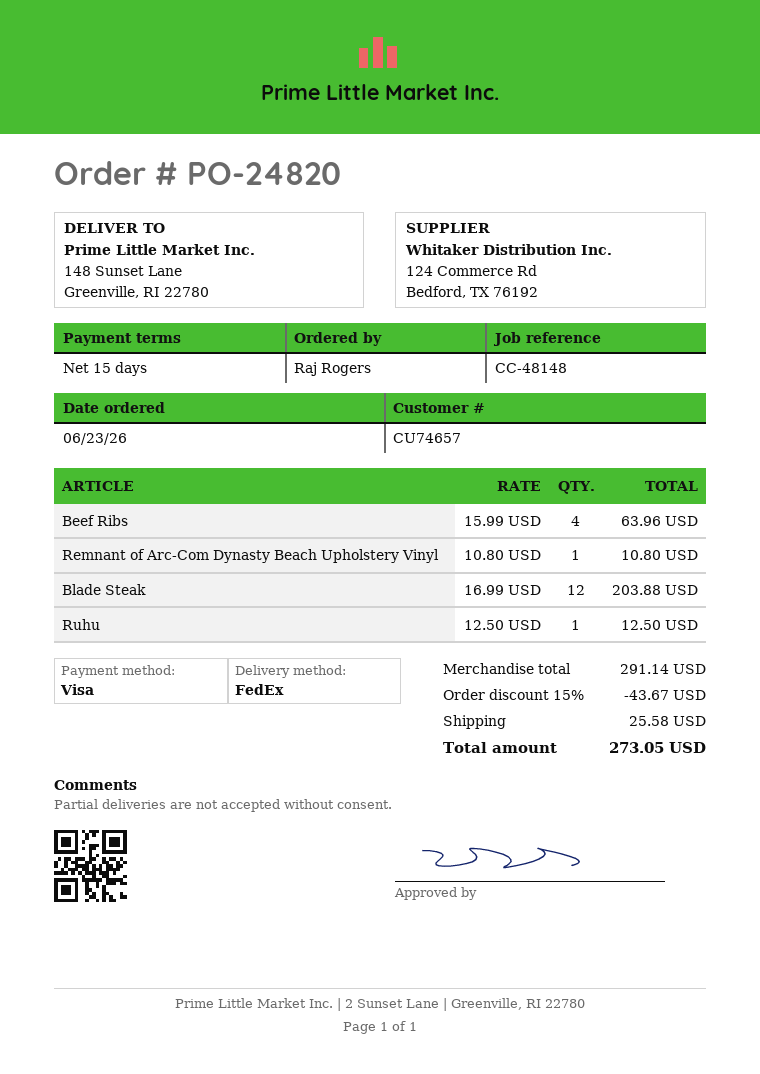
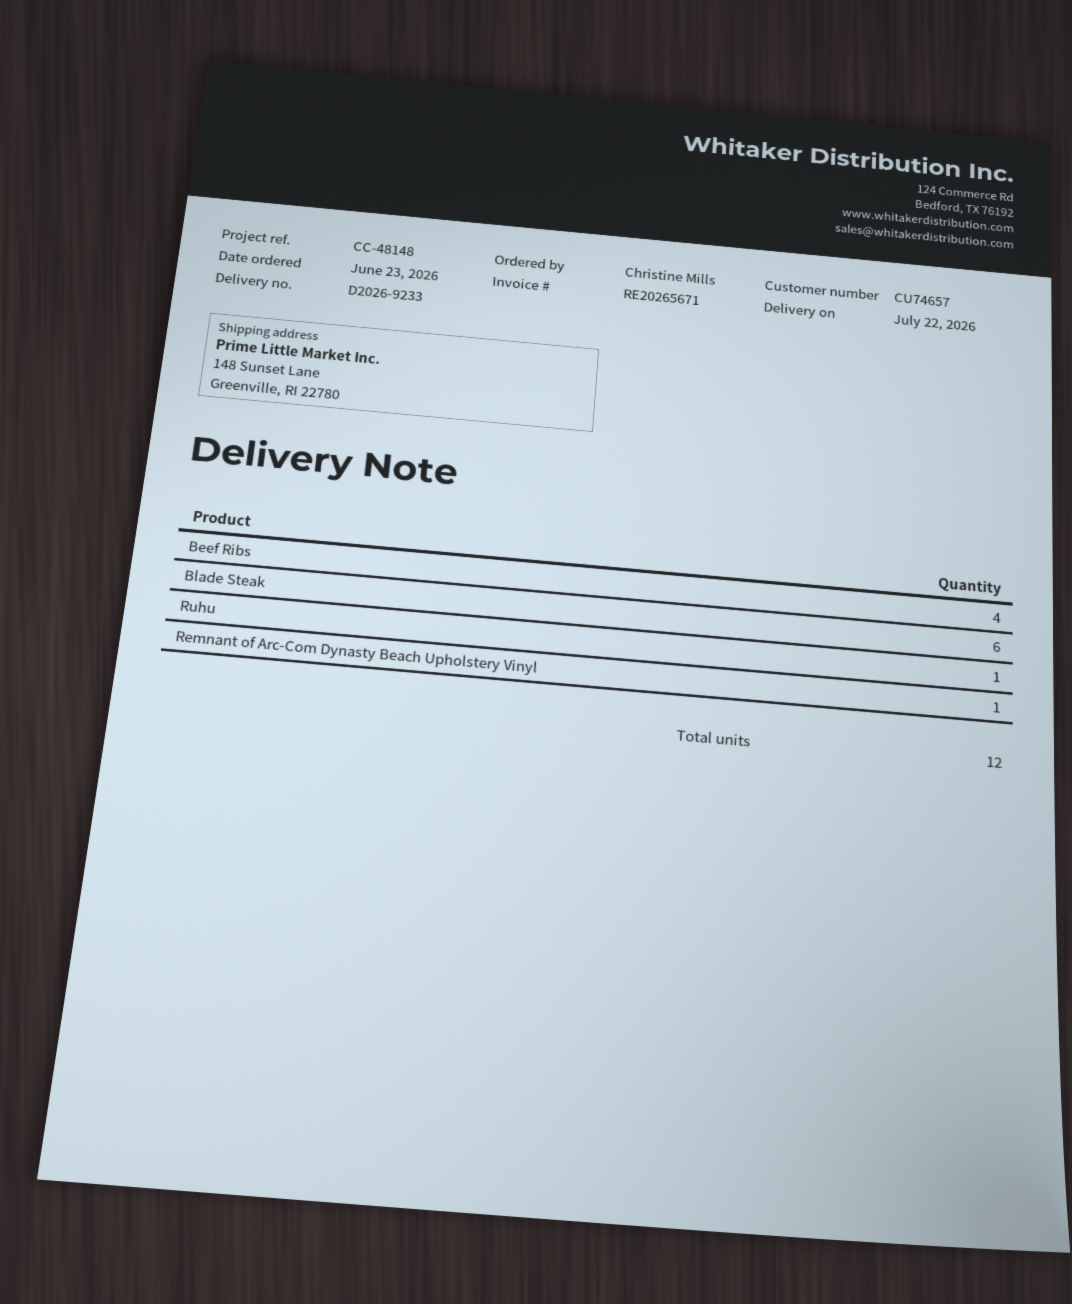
ordered by: Raj Rogers -> Christine Mills
Blade Steak: 12 -> 6

